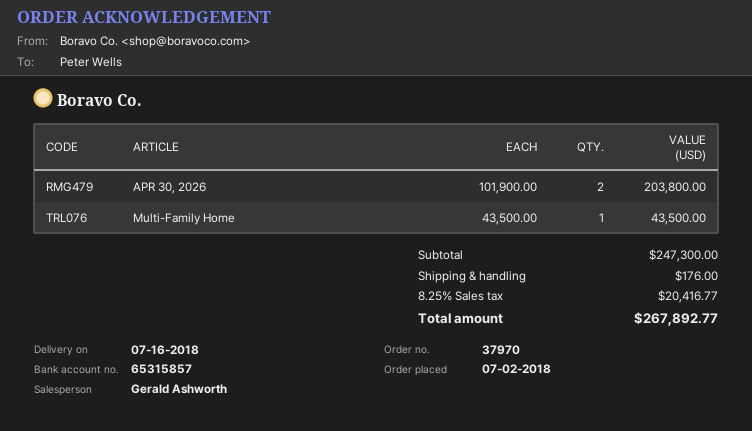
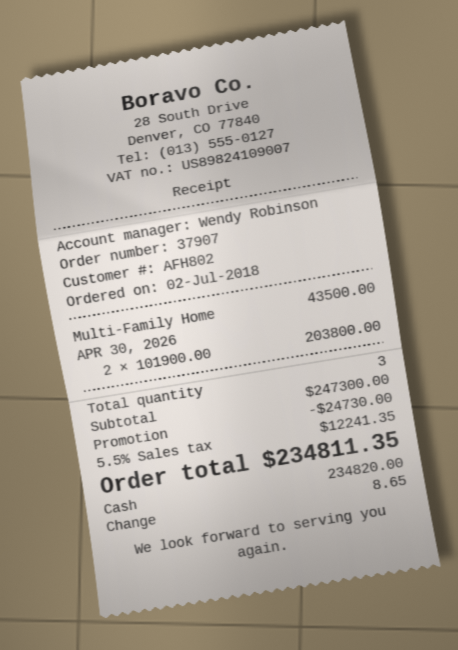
order number: 37970 -> 37907
sales rep: Gerald Ashworth -> Wendy Robinson
discount: none -> 24730.00
shipping: 176.00 -> none
tax: 8.25% = 20416.77 -> 5.5% = 12241.35
total: 267892.77 -> 234811.35

